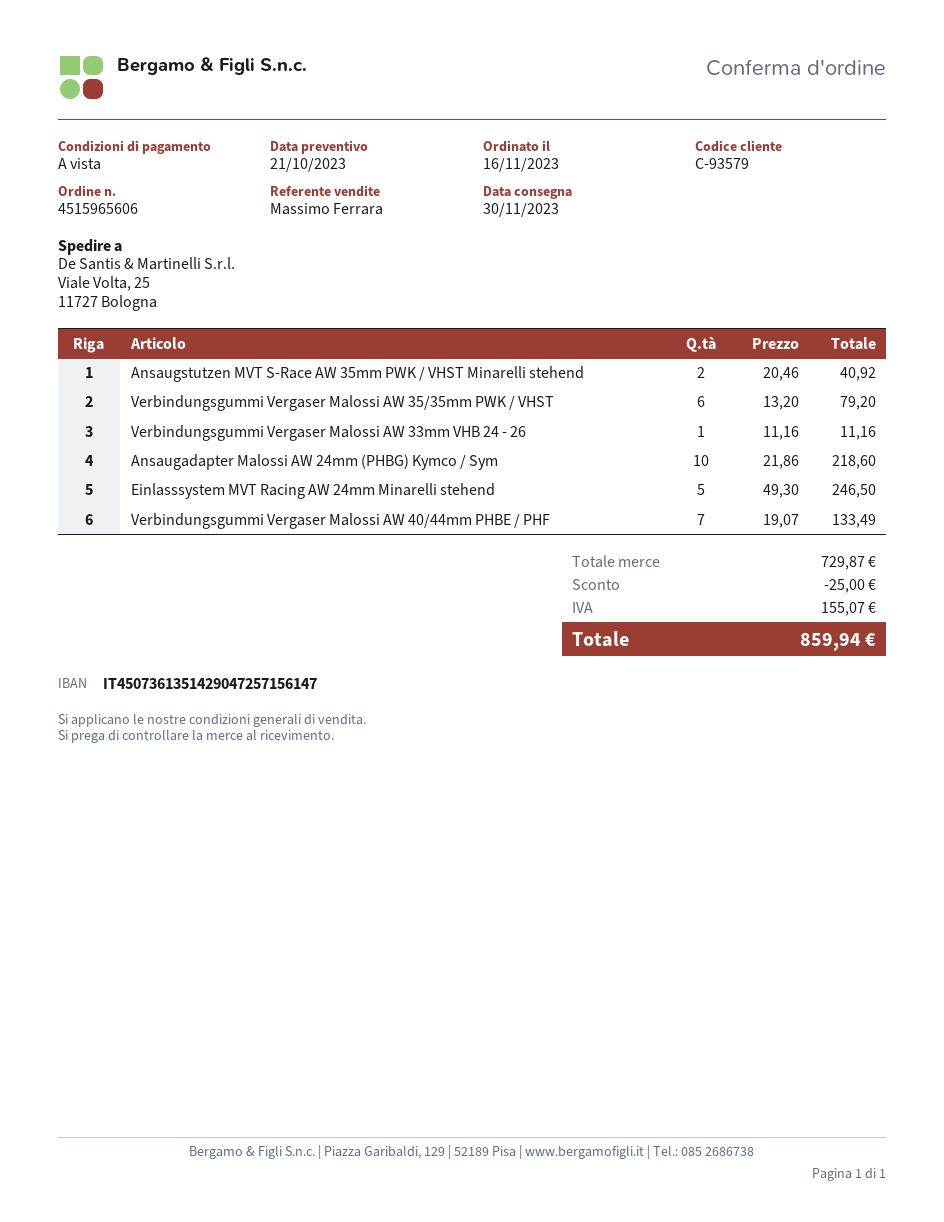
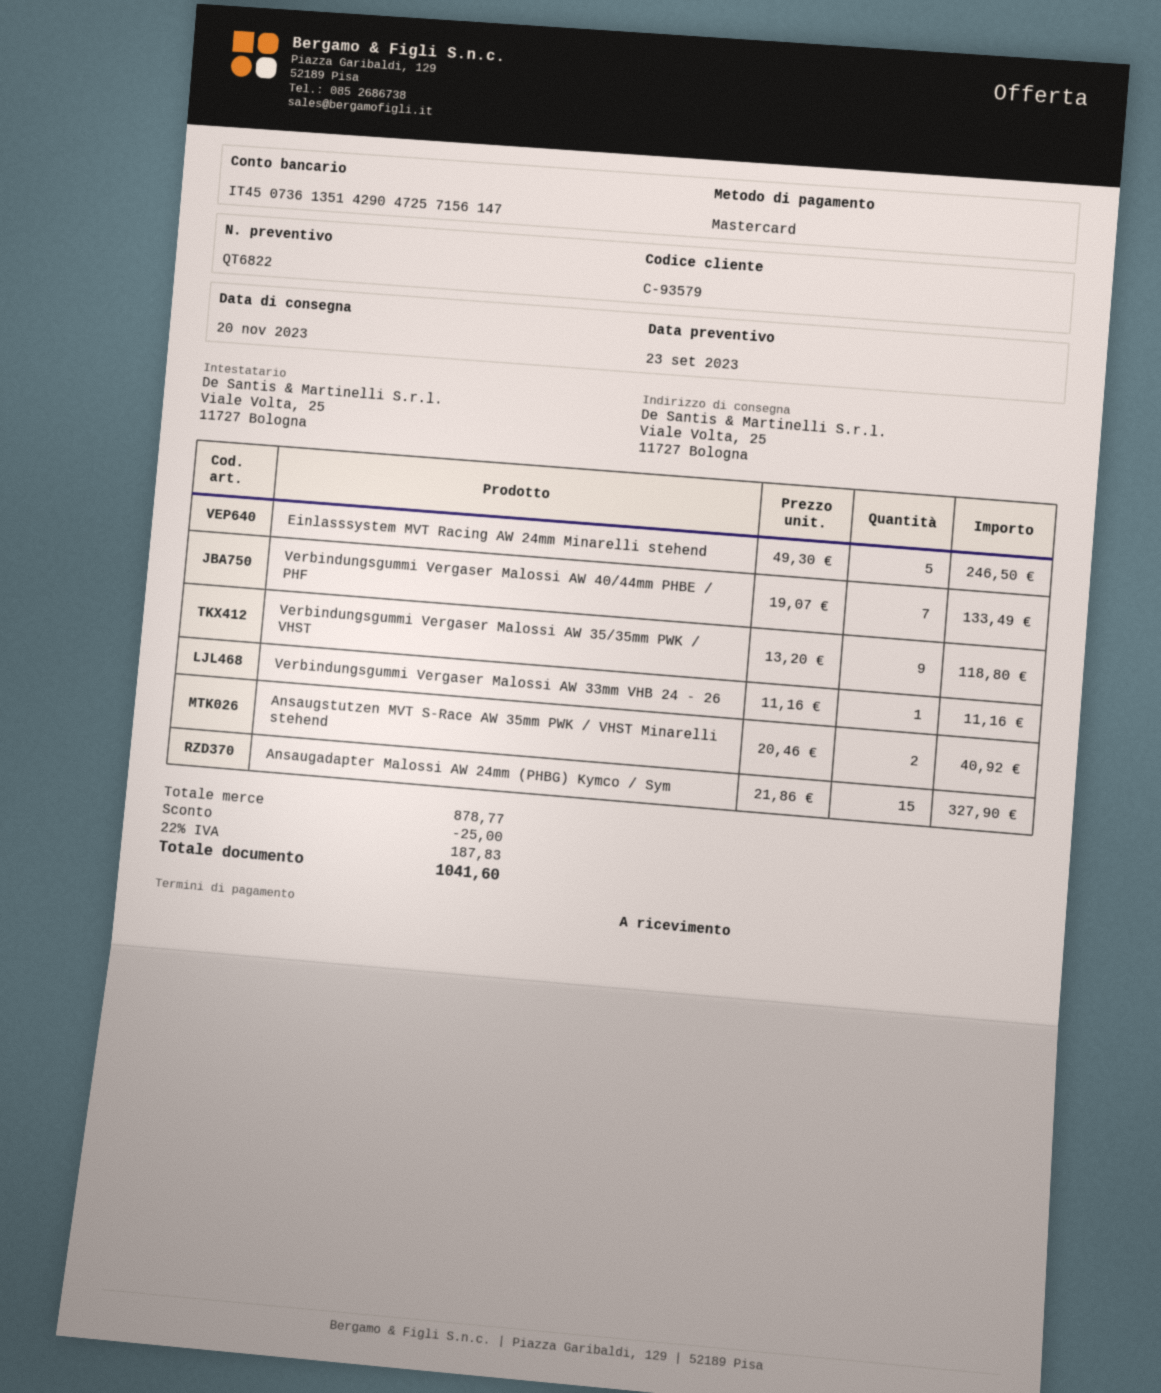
quote date: 2023-10-21 -> 2023-09-23
delivery date: 2023-11-30 -> 2023-11-20
Verbindungsgummi Vergaser Malossi AW 35/35mm PWK / VHST: 6 x 13.20 = 79.20 -> 9 x 13.20 = 118.80
Ansaugadapter Malossi AW 24mm (PHBG) Kymco / Sym: 10 x 21.86 = 218.60 -> 15 x 21.86 = 327.90
subtotal: 729.87 -> 878.77
tax: 155.07 -> 187.83
total: 859.94 -> 1041.60

